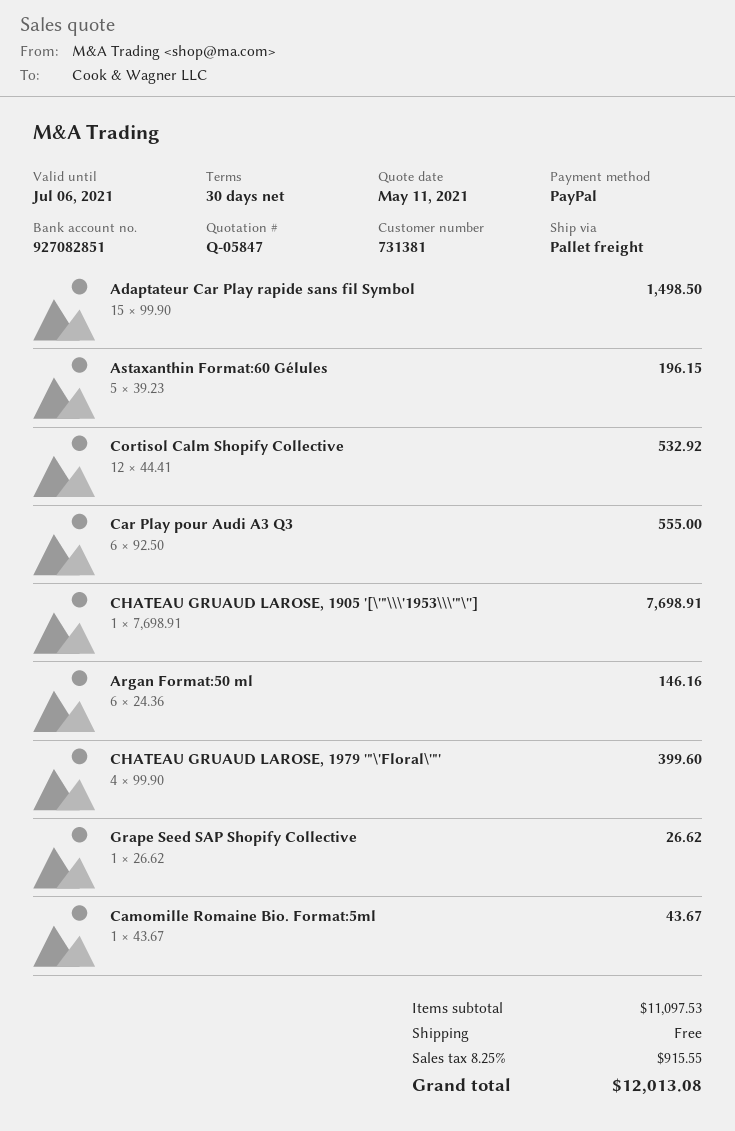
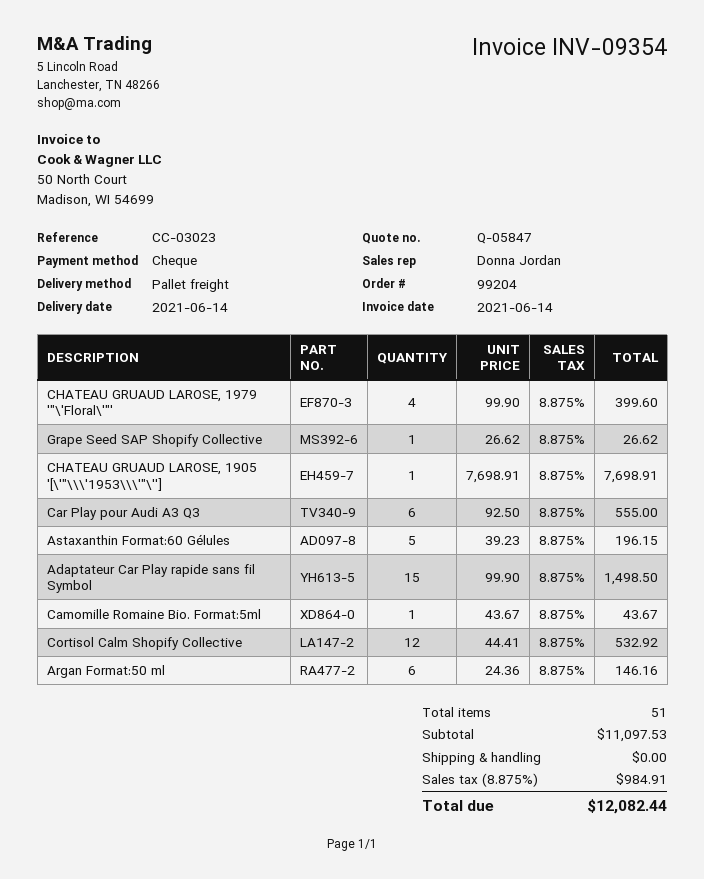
payment method: PayPal -> cheque
tax: 8.25% = 915.55 -> 8.875% = 984.91
total: 12013.08 -> 12082.44

